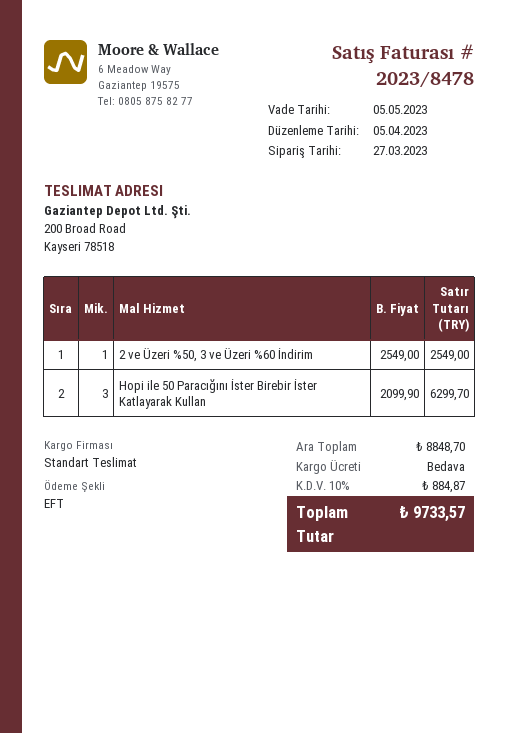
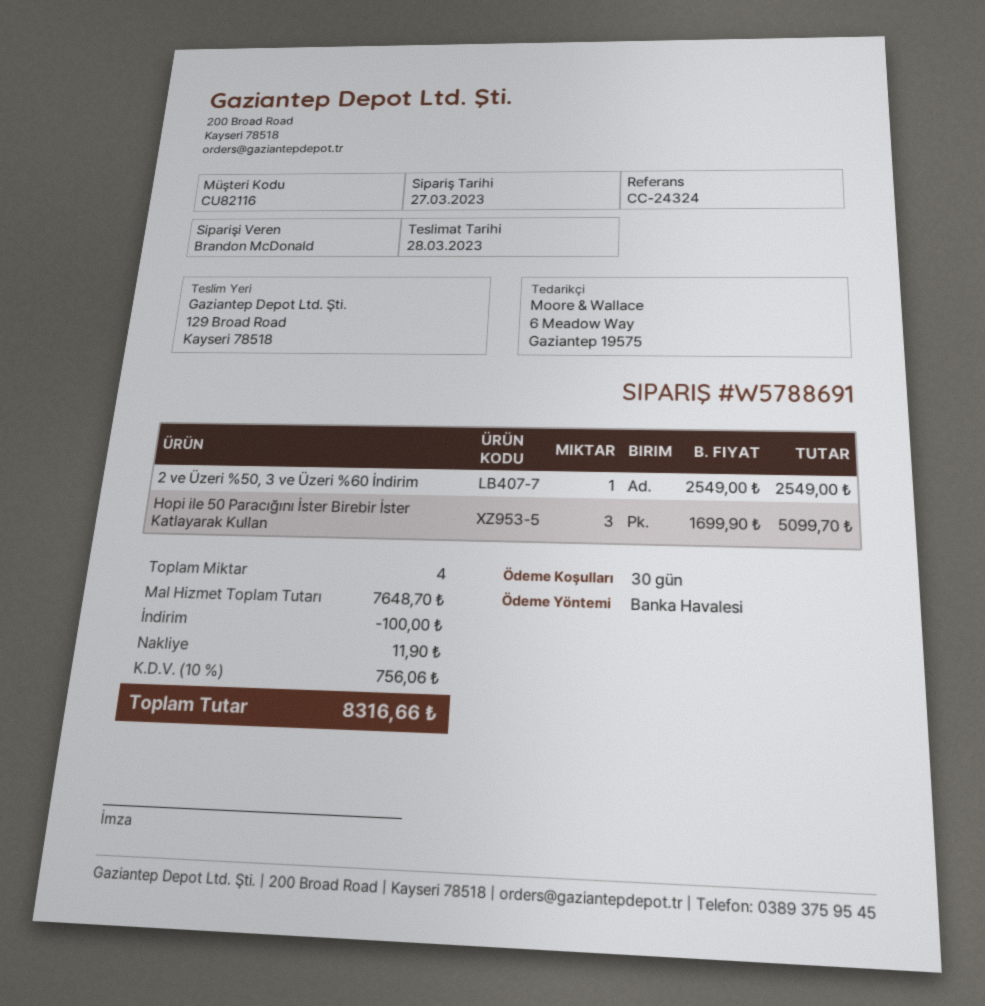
ship to: 200 Broad Road, Kayseri 78518 -> 129 Broad Road, Kayseri 78518
Hopi ile 50 Paracığını İster Birebir İster Katlayarak Kullan: 3 x 2099.90 = 6299.70 -> 3 x 1699.90 = 5099.70
subtotal: 8848.70 -> 7648.70
discount: none -> 100.00
shipping: 0.00 -> 11.90
tax: 10% = 884.87 -> 10% = 756.06
total: 9733.57 -> 8316.66

